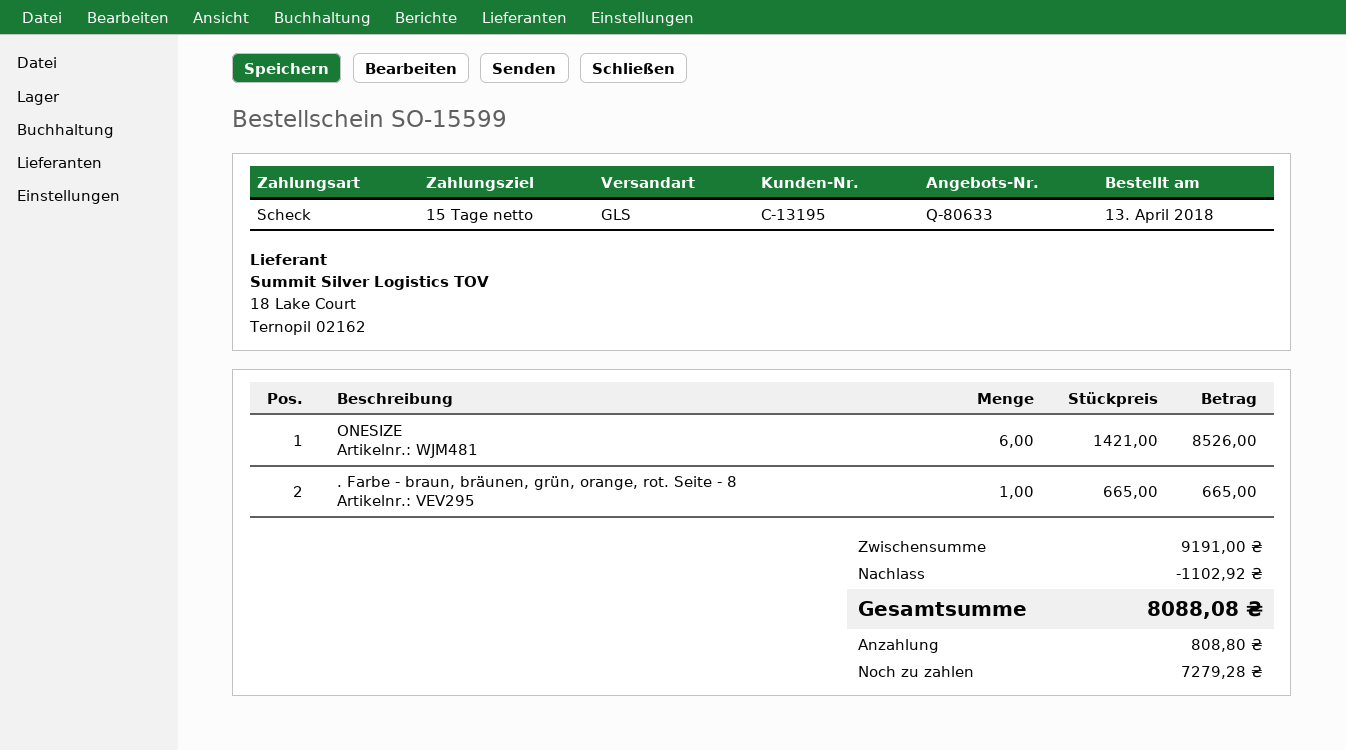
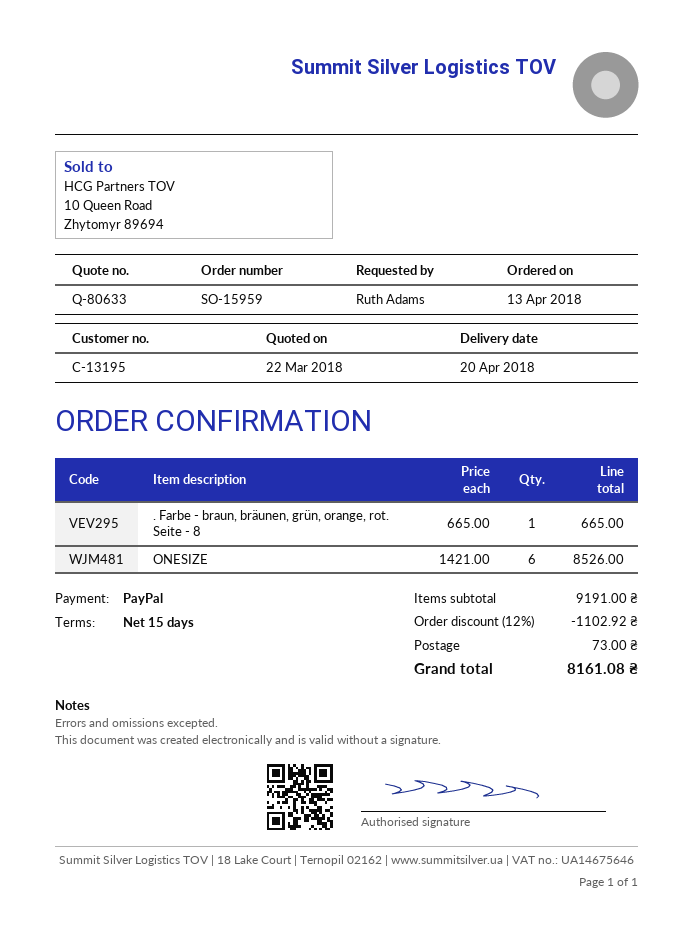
order number: SO-15599 -> SO-15959
payment method: cheque -> PayPal
shipping: none -> 73.00
total: 8088.08 -> 8161.08

